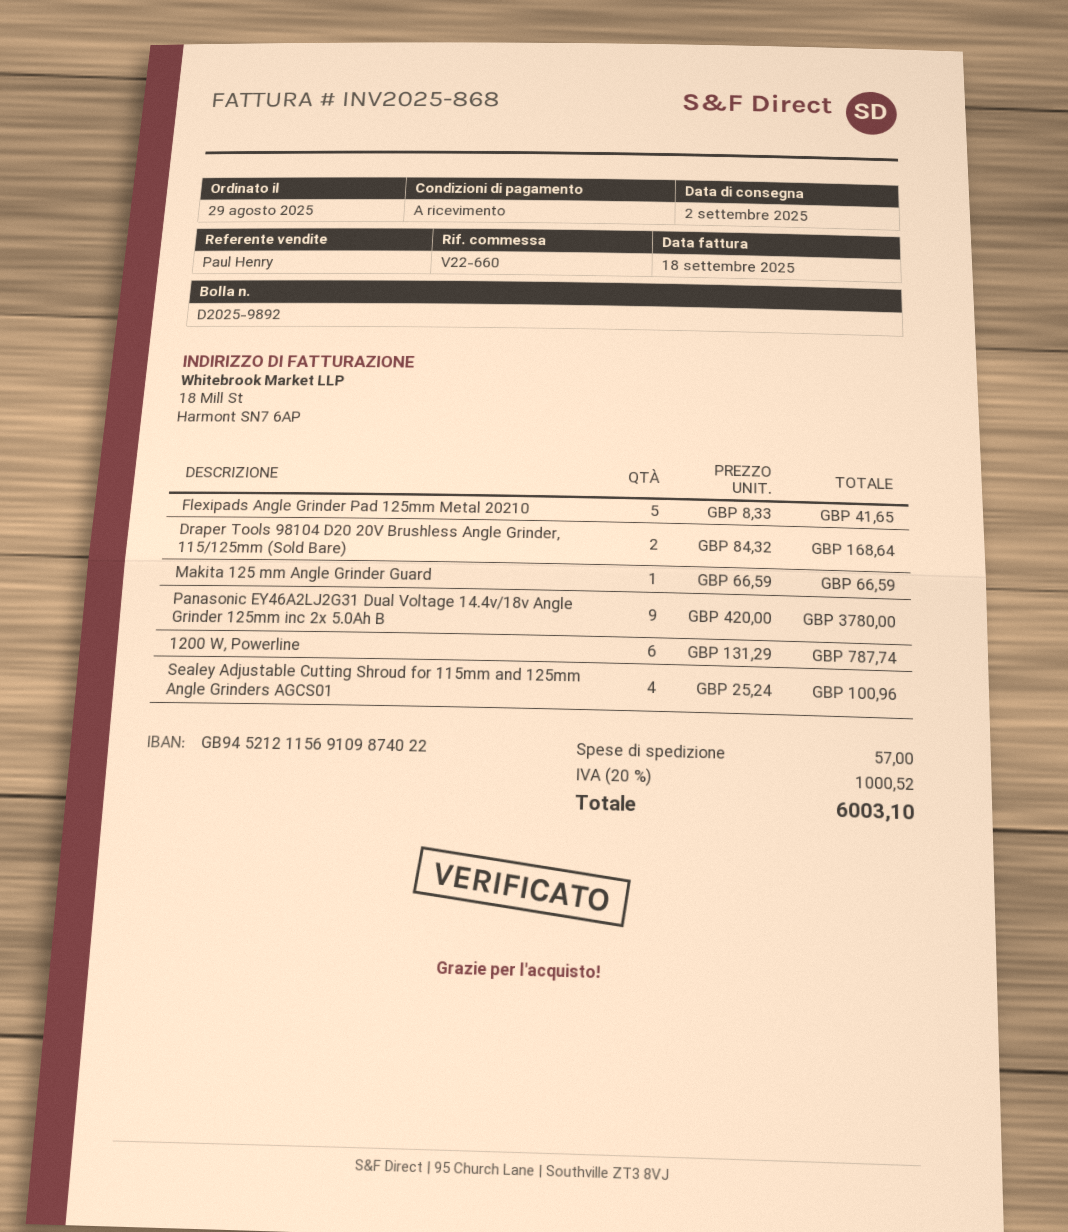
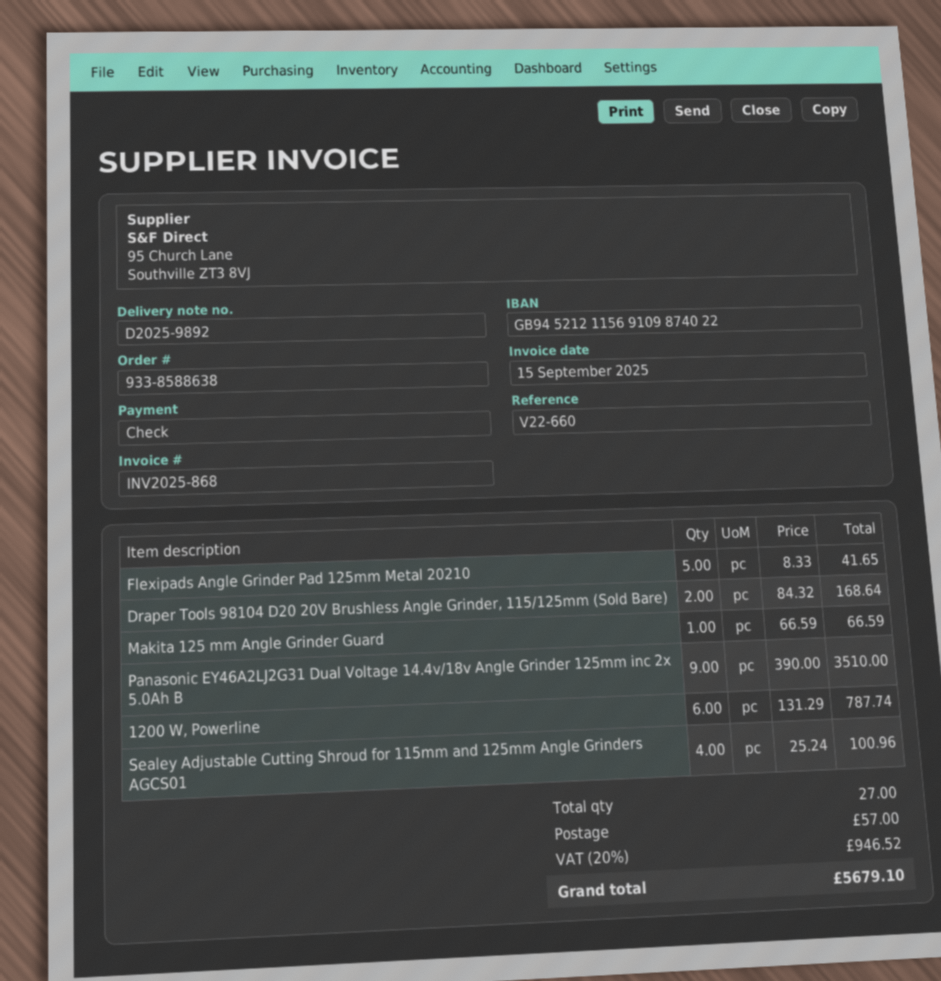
invoice date: 2025-09-18 -> 2025-09-15
Panasonic EY46A2LJ2G31 Dual Voltage 14.4v/18v Angle Grinder 125mm inc 2x 5.0Ah B: 9 x 420.00 = 3780.00 -> 9 x 390.00 = 3510.00
tax: 20% = 1000.52 -> 20% = 946.52
total: 6003.10 -> 5679.10

